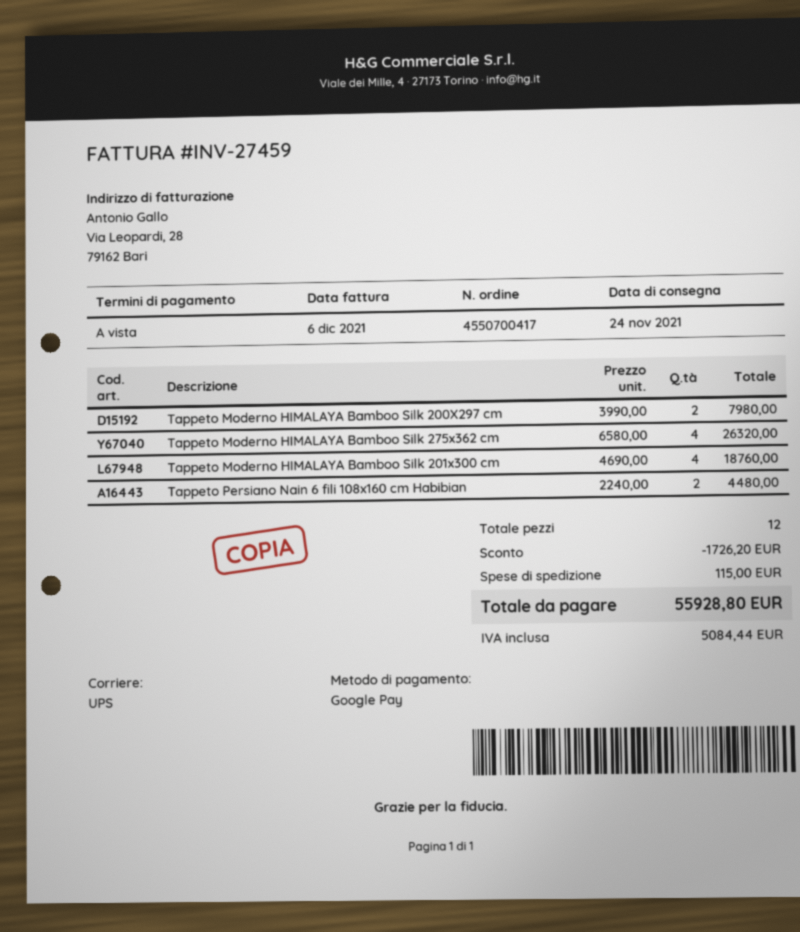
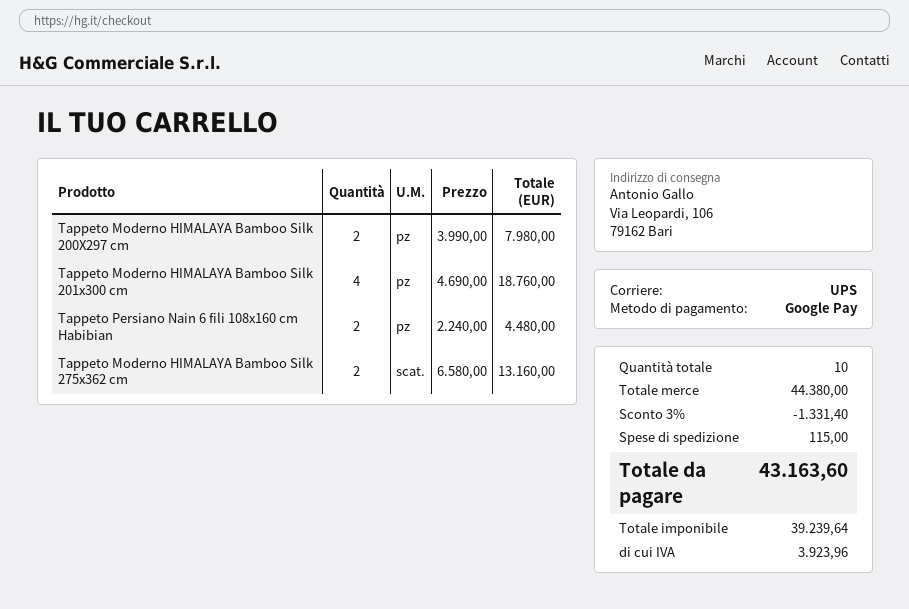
Tappeto Moderno HIMALAYA Bamboo Silk 275x362 cm: 4 x 6580.00 = 26320.00 -> 2 x 6580.00 = 13160.00
total quantity: 12 -> 10
discount: 1726.20 -> 1331.40
tax: 5084.44 -> 3923.96
total: 55928.80 -> 43163.60

